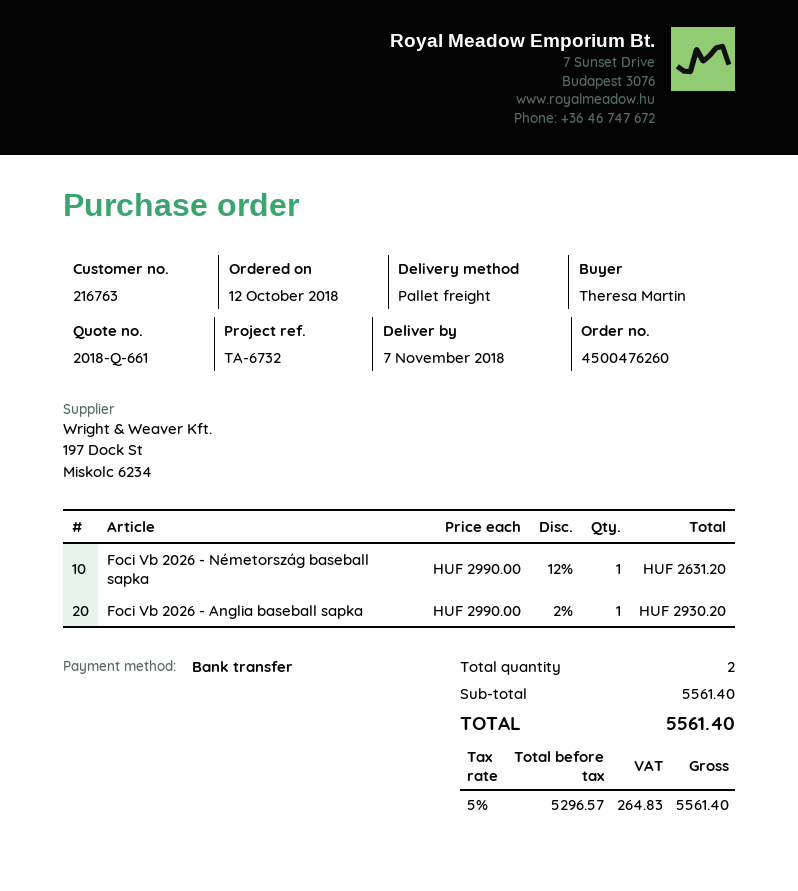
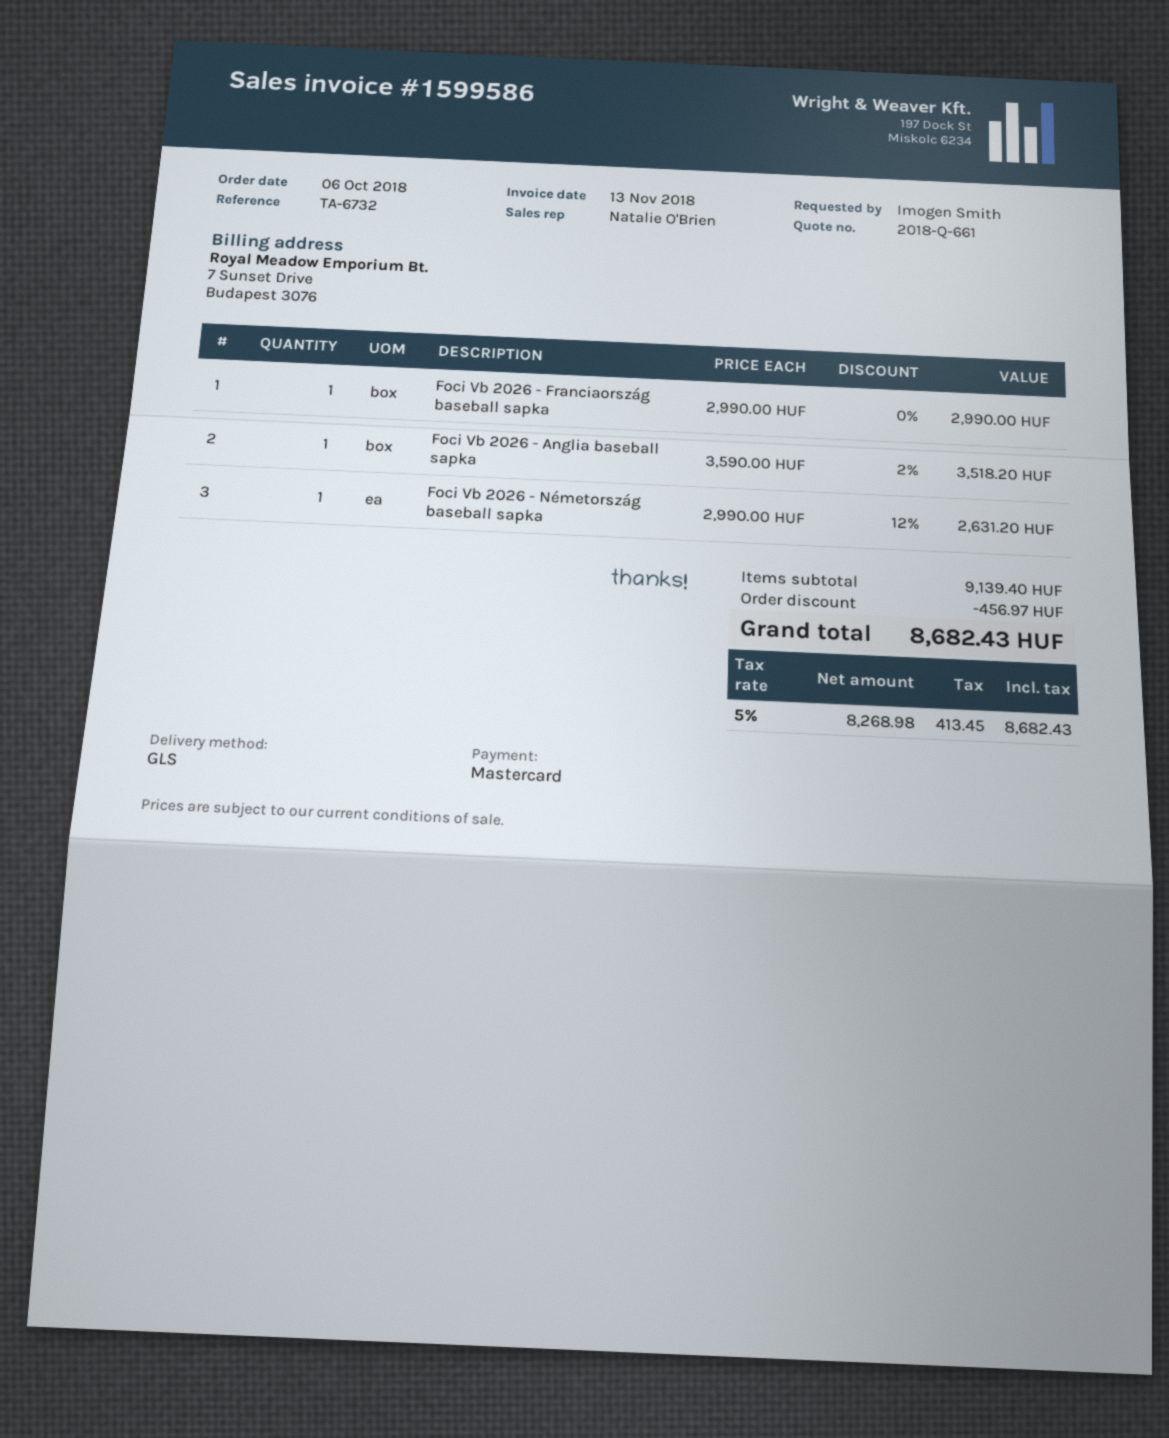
order date: 2018-10-12 -> 2018-10-06
ordered by: Theresa Martin -> Imogen Smith
payment method: bank transfer -> Mastercard
shipping method: pallet freight -> GLS
Foci Vb 2026 - Anglia baseball sapka: 1 x 2990.00 - 2% = 2930.20 -> 1 x 3590.00 - 2% = 3518.20
Foci Vb 2026 - Franciaország baseball sapka: none -> 1 x 2990.00 = 2990.00
subtotal: 5561.40 -> 9139.40
discount: none -> 456.97
net: 5296.57 -> 8268.98
tax: 5% = 264.83 -> 5% = 413.45
total: 5561.40 -> 8682.43

